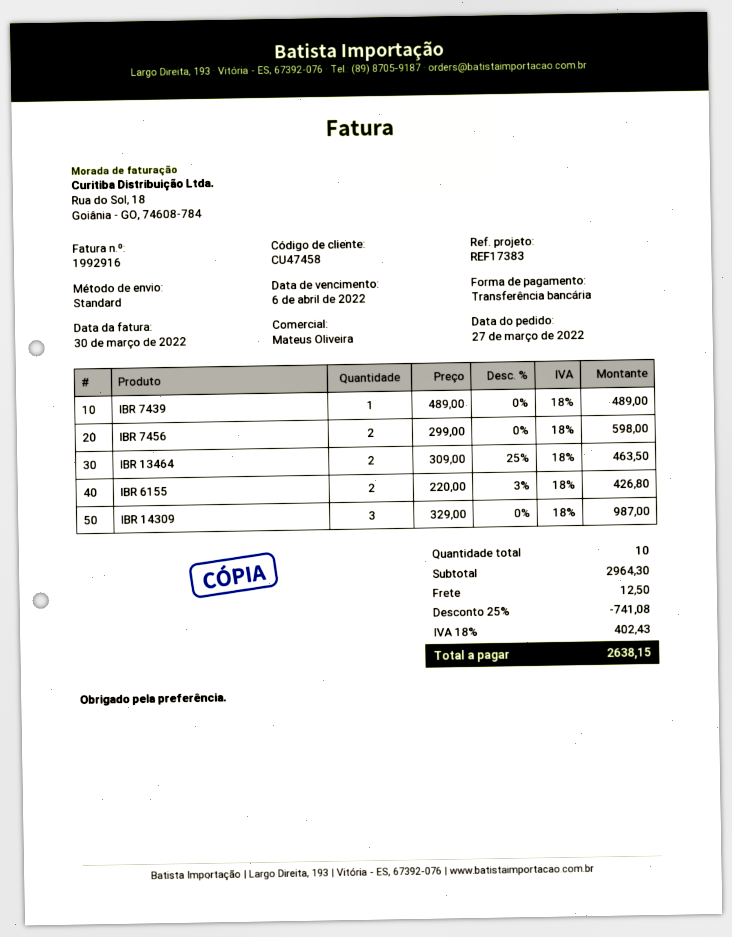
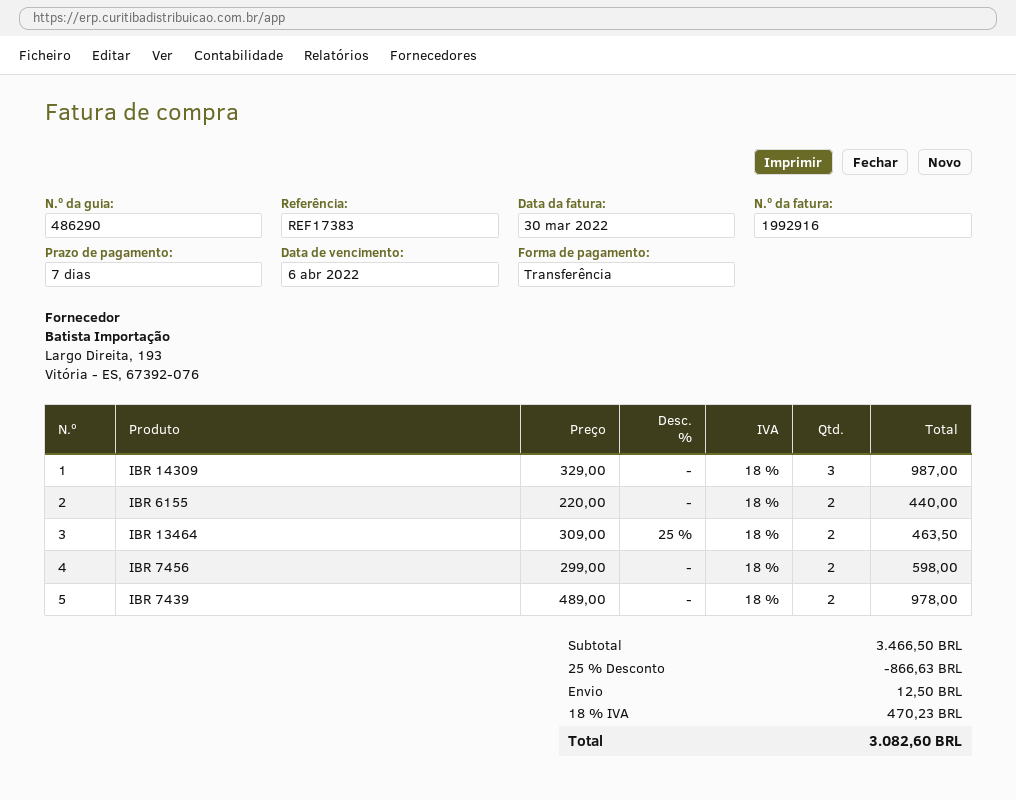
IBR 7439: 1 x 489.00 = 489.00 -> 2 x 489.00 = 978.00
IBR 6155: 2 x 220.00 - 3% = 426.80 -> 2 x 220.00 = 440.00
subtotal: 2964.30 -> 3466.50
discount: 25% = 741.08 -> 25% = 866.63
tax: 18% = 402.43 -> 18% = 470.23
total: 2638.15 -> 3082.60

